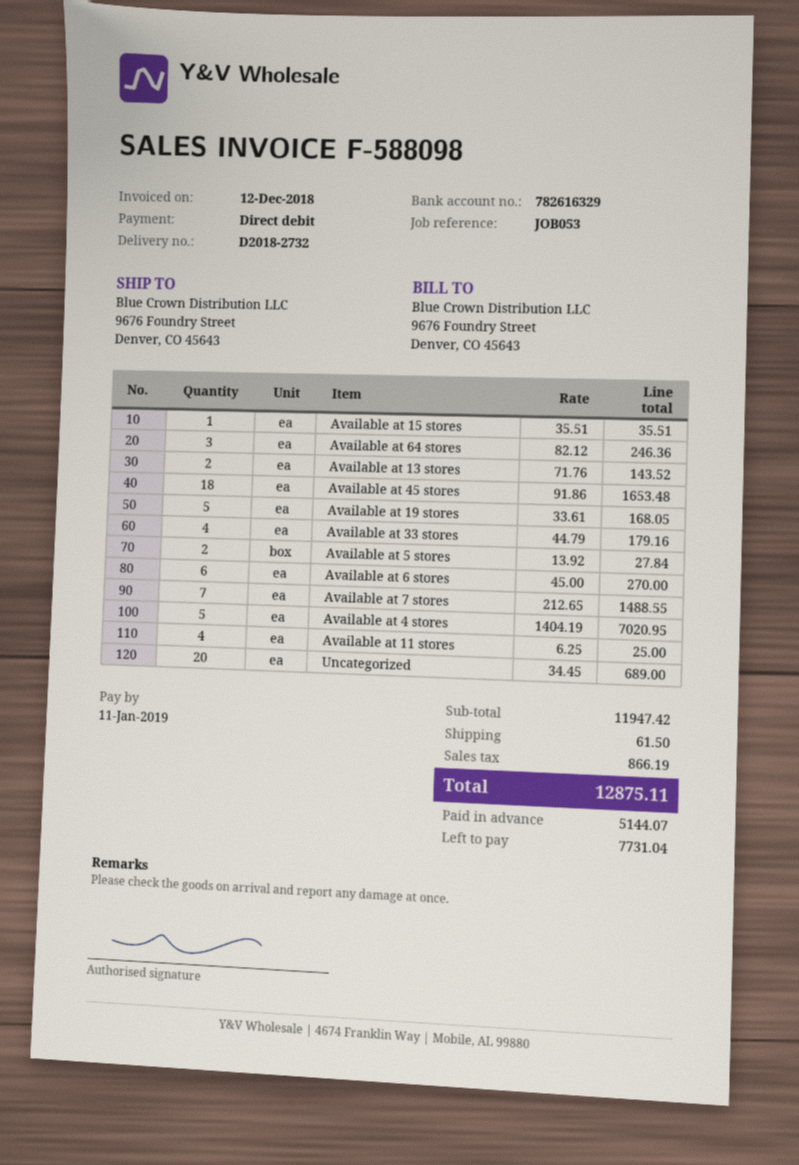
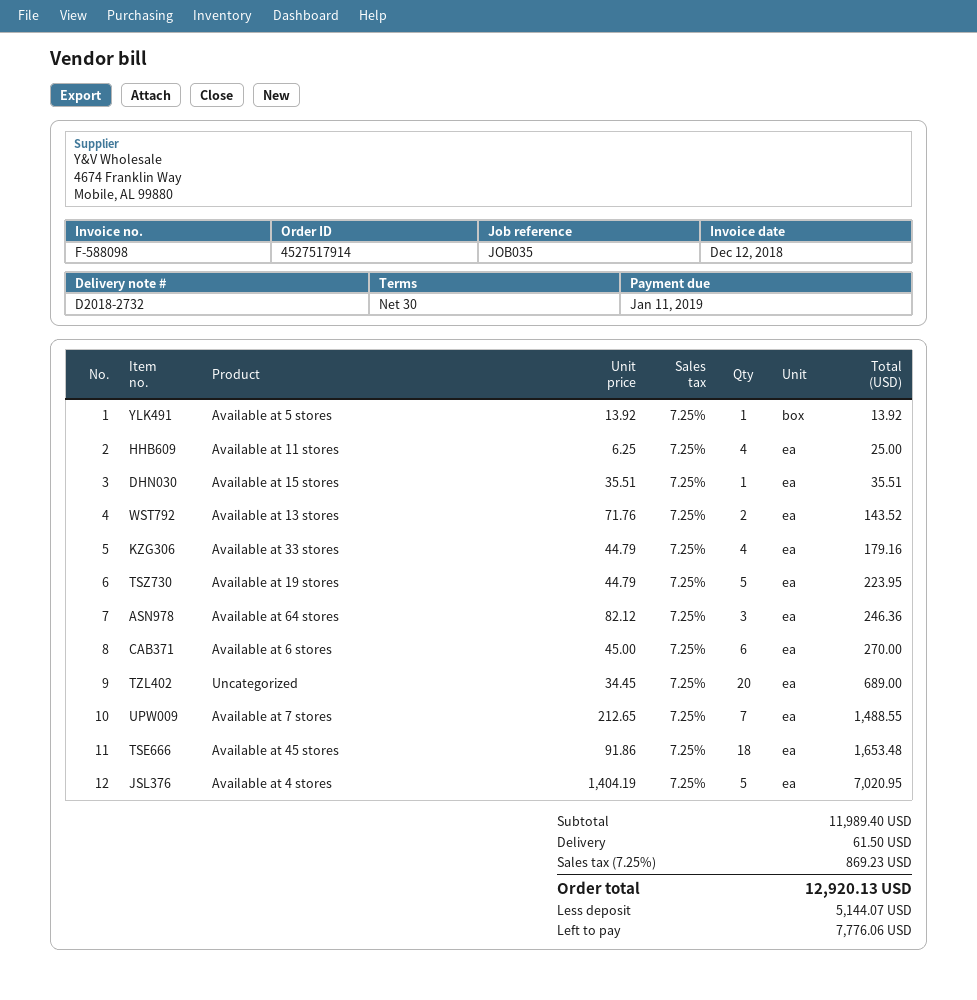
reference: JOB053 -> JOB035
Available at 19 stores: 5 x 33.61 = 168.05 -> 5 x 44.79 = 223.95
Available at 5 stores: 2 x 13.92 = 27.84 -> 1 x 13.92 = 13.92
subtotal: 11947.42 -> 11989.40
tax: 866.19 -> 869.23
total: 12875.11 -> 12920.13
balance: 7731.04 -> 7776.06

